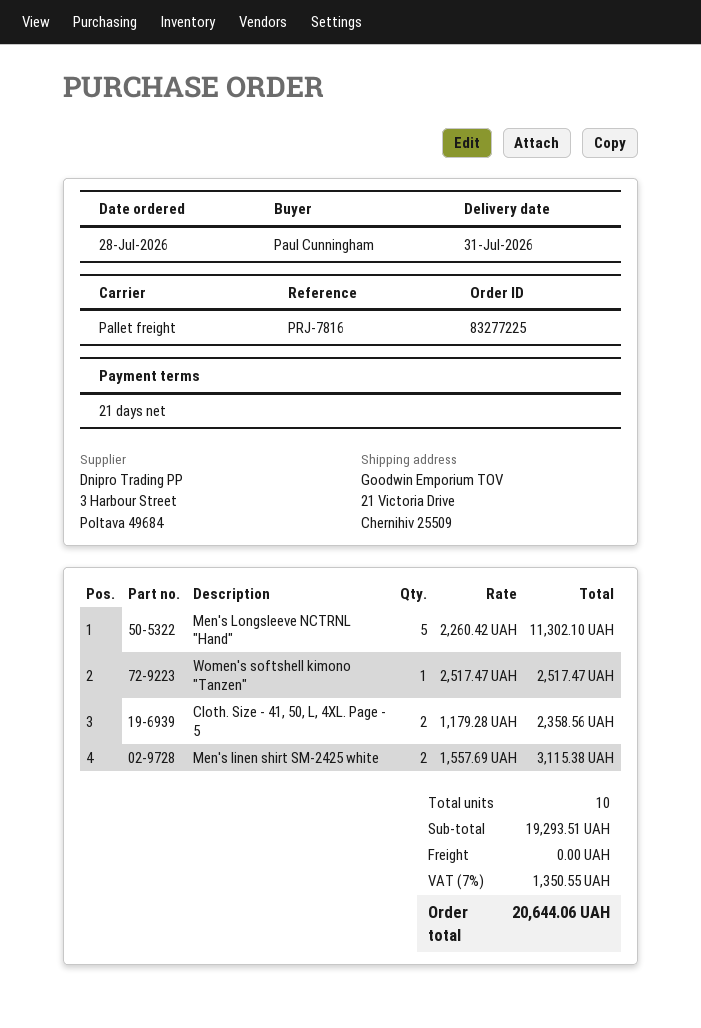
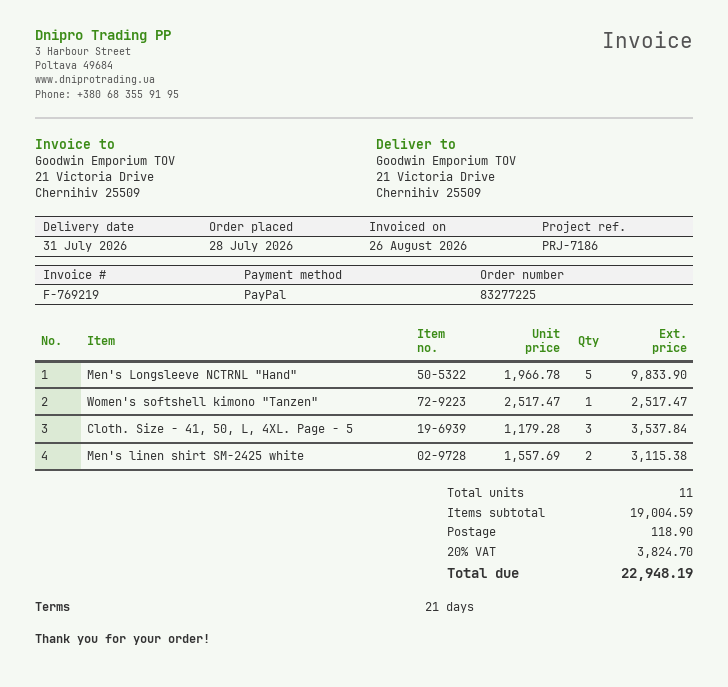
reference: PRJ-7816 -> PRJ-7186
Men's Longsleeve NCTRNL "Hand": 5 x 2260.42 = 11302.10 -> 5 x 1966.78 = 9833.90
Cloth. Size - 41, 50, L, 4XL. Page - 5: 2 x 1179.28 = 2358.56 -> 3 x 1179.28 = 3537.84
total quantity: 10 -> 11
subtotal: 19293.51 -> 19004.59
shipping: 0.00 -> 118.90
tax: 7% = 1350.55 -> 20% = 3824.70
total: 20644.06 -> 22948.19

